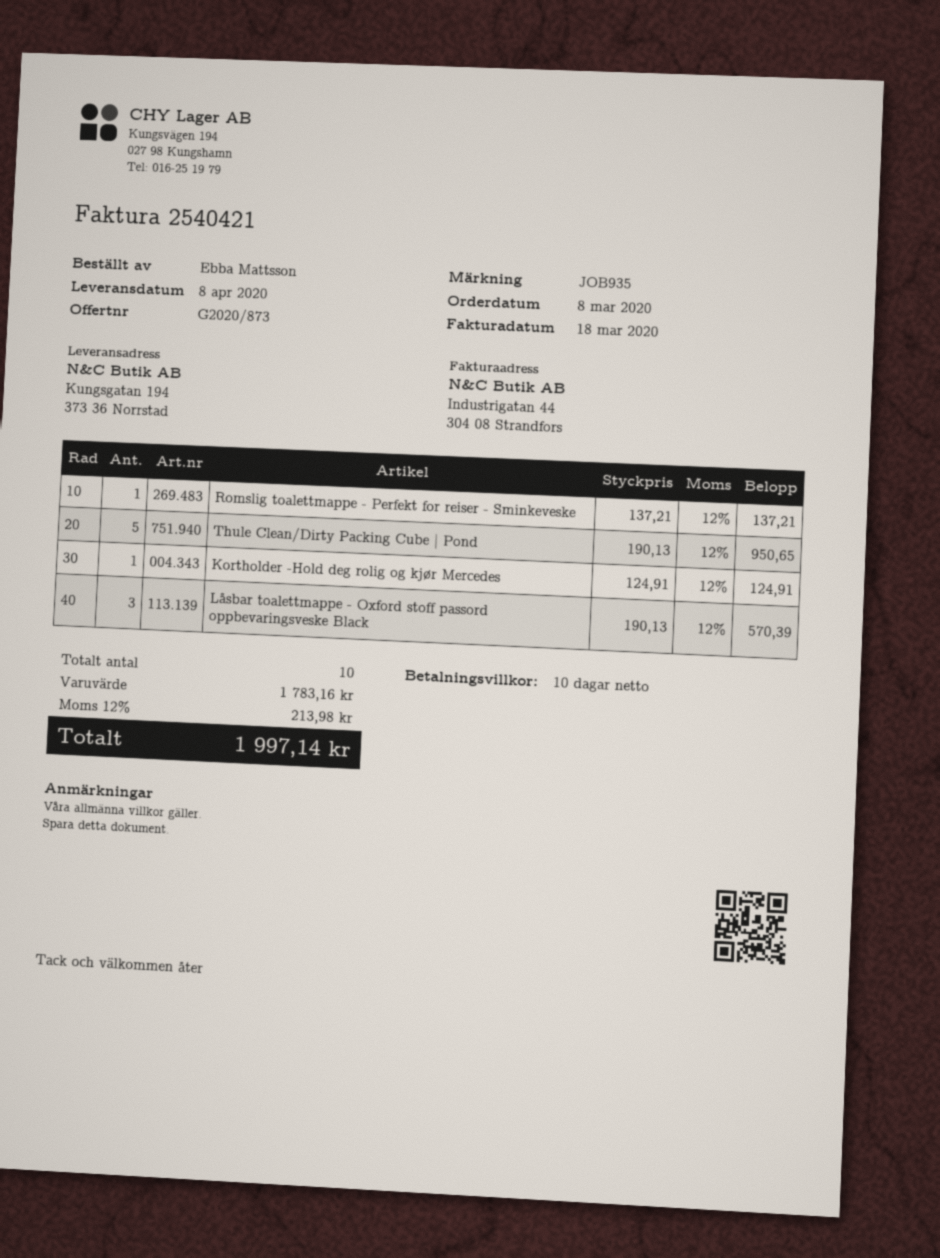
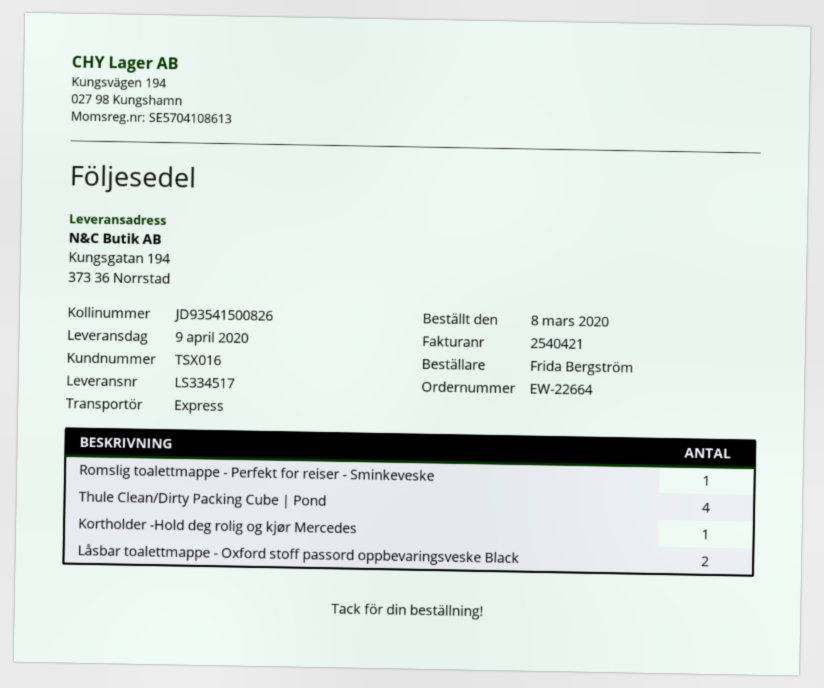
delivery date: 2020-04-08 -> 2020-04-09
ordered by: Ebba Mattsson -> Frida Bergström
Thule Clean/Dirty Packing Cube | Pond: 5 -> 4
Låsbar toalettmappe - Oxford stoff passord oppbevaringsveske Black: 3 -> 2

